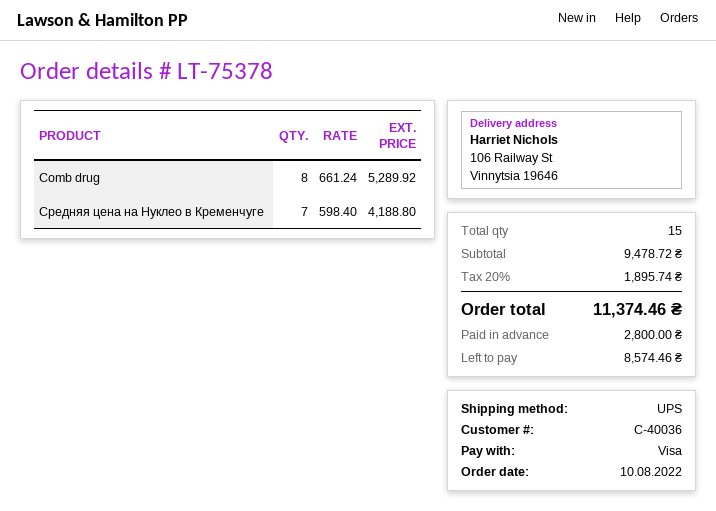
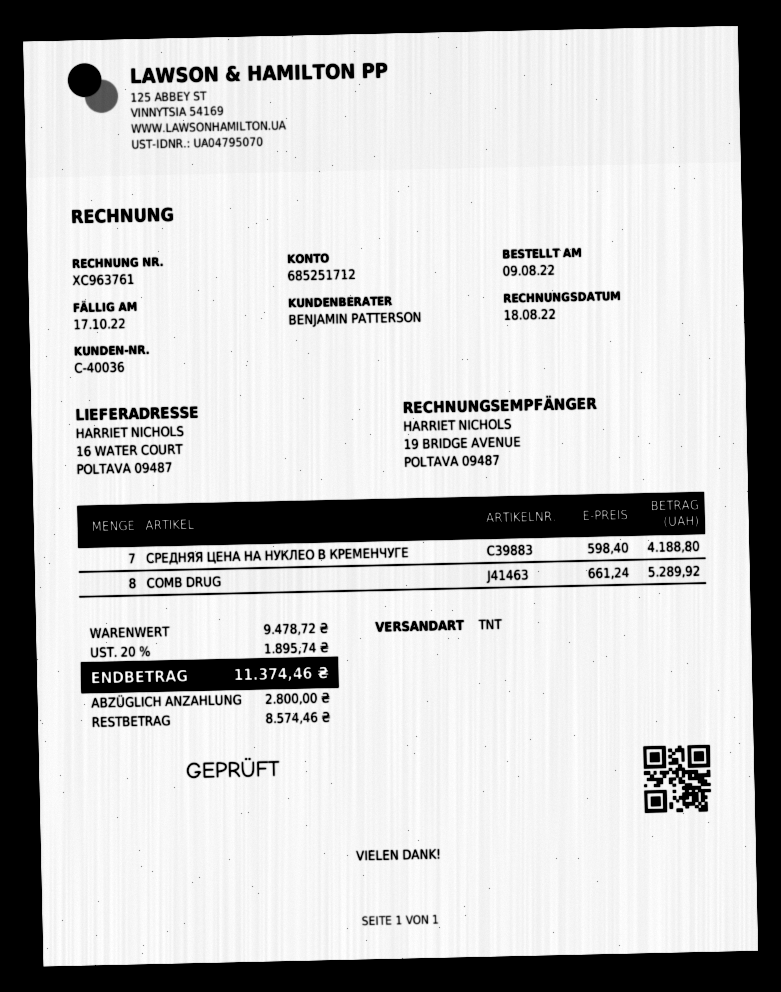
order date: 2022-08-10 -> 2022-08-09
shipping method: UPS -> TNT
ship to: 106 Railway St, Vinnytsia 19646 -> 16 WATER COURT, POLTAVA 09487

